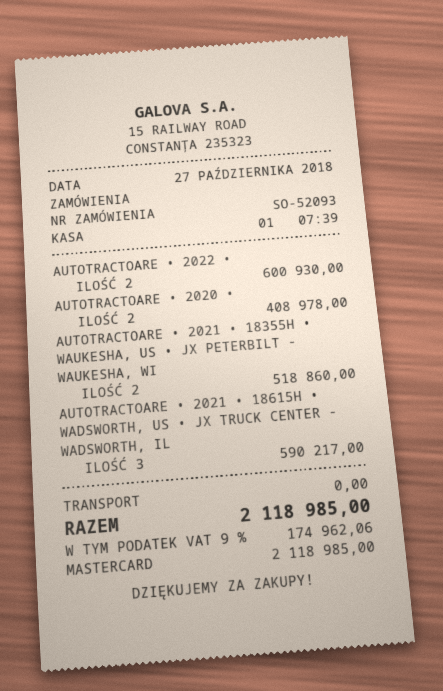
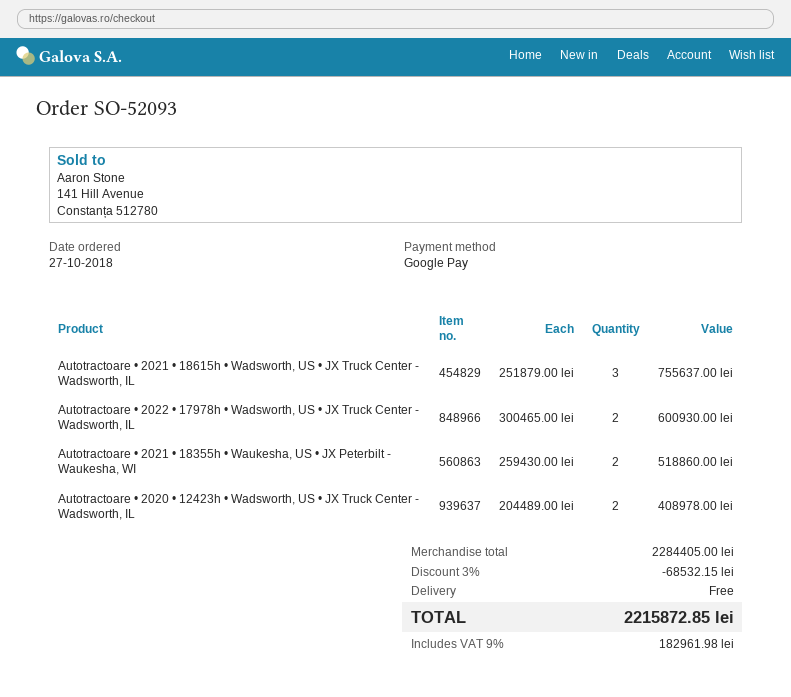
payment method: Mastercard -> Google Pay
AUTOTRACTOARE • 2021 • 18615H • WADSWORTH, US • JX TRUCK CENTER - WADSWORTH, IL: 3 for 590217.00 -> 3 for 755637.00
discount: none -> 3% = 68532.15
tax: 9% = 174962.06 -> 9% = 182961.98
total: 2118985.00 -> 2215872.85

